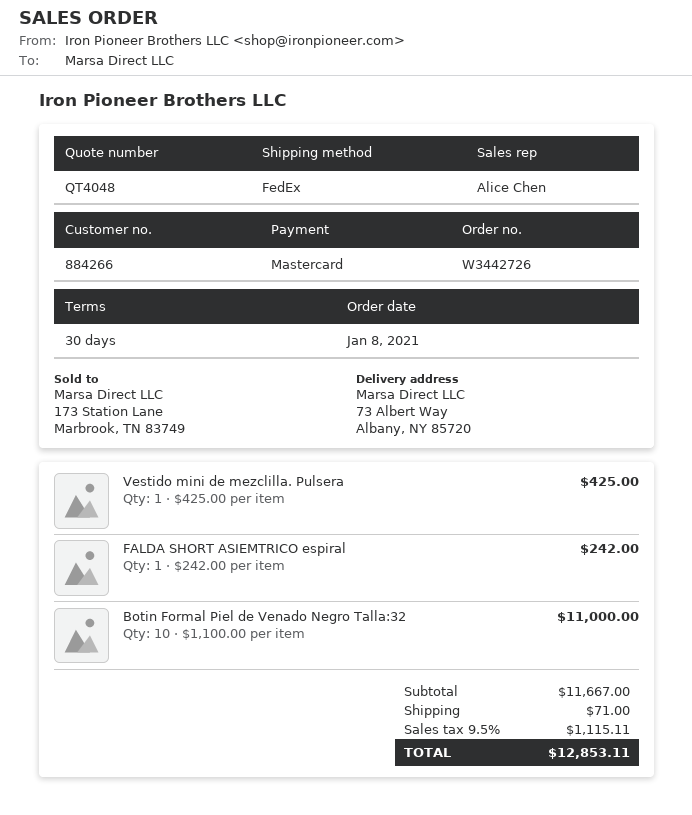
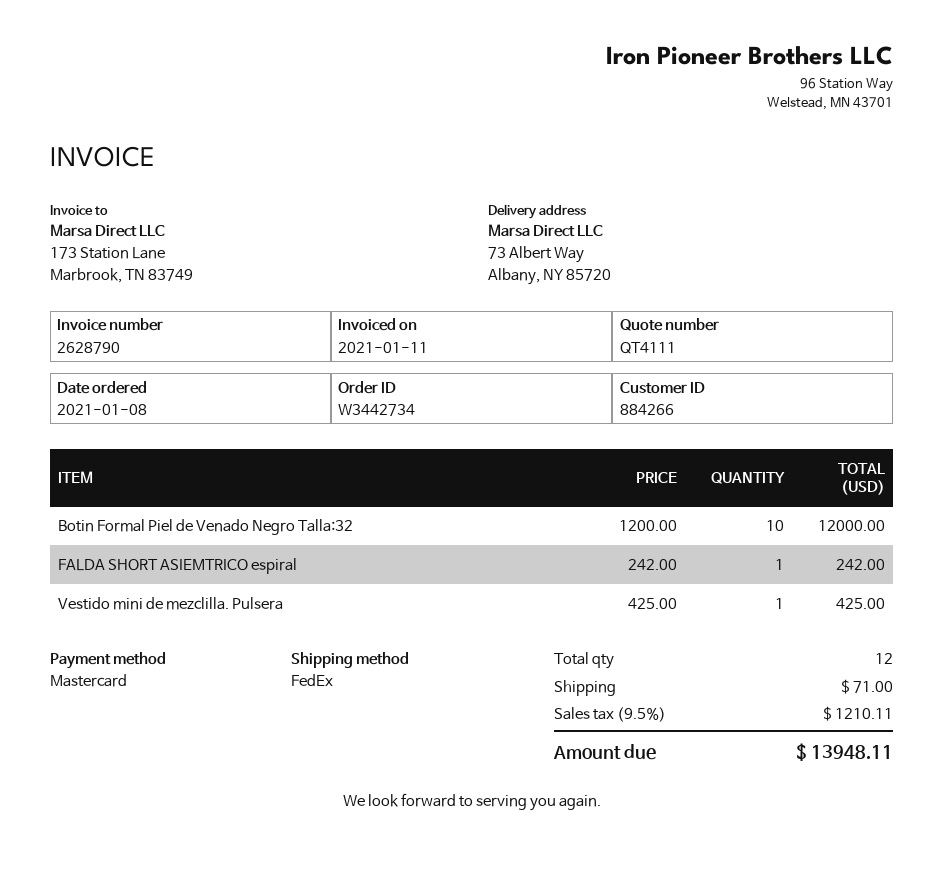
quote number: QT4048 -> QT4111
order number: W3442726 -> W3442734
Botin Formal Piel de Venado Negro Talla:32: 10 x 1100.00 = 11000.00 -> 10 x 1200.00 = 12000.00
tax: 9.5% = 1115.11 -> 9.5% = 1210.11
total: 12853.11 -> 13948.11

